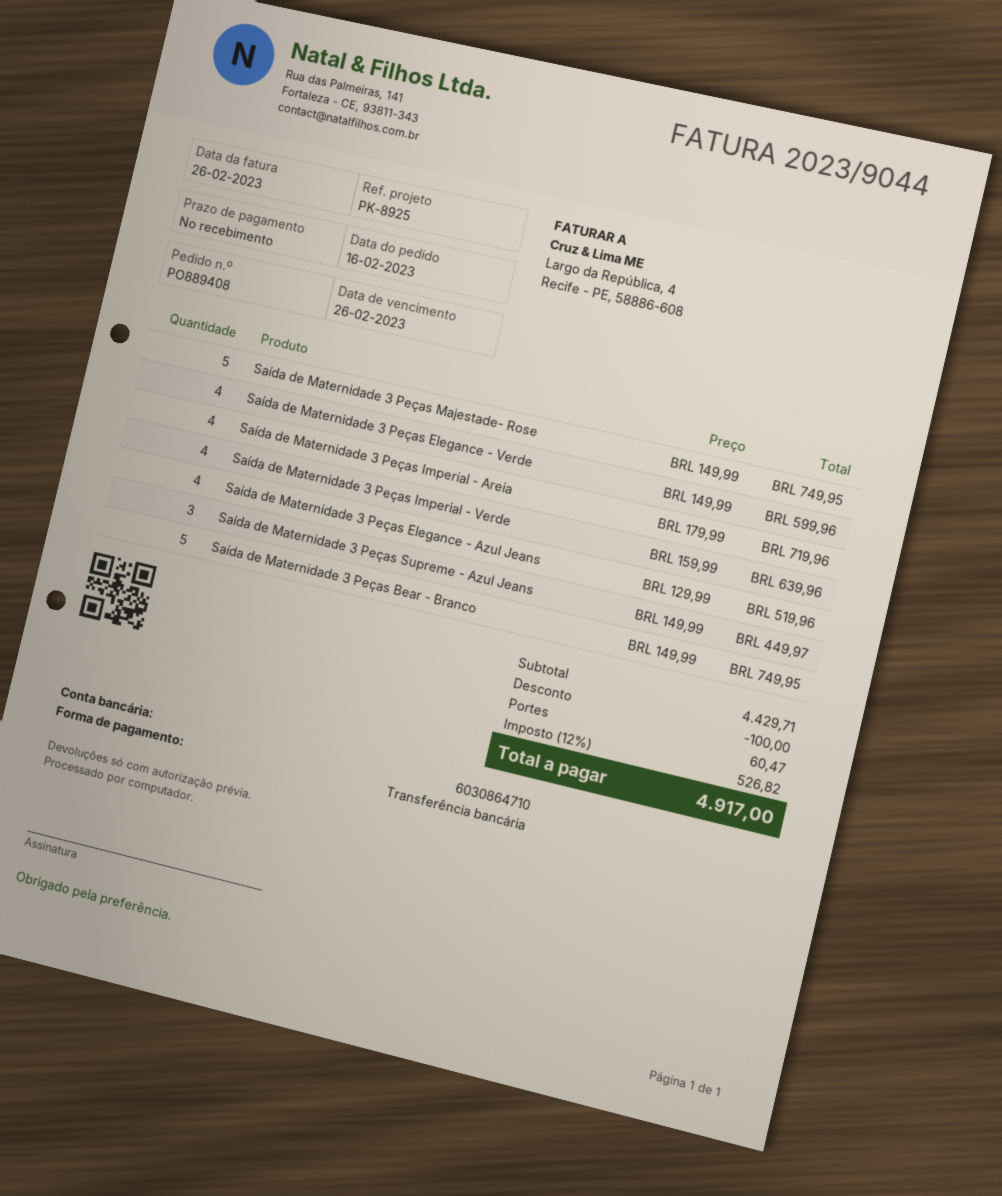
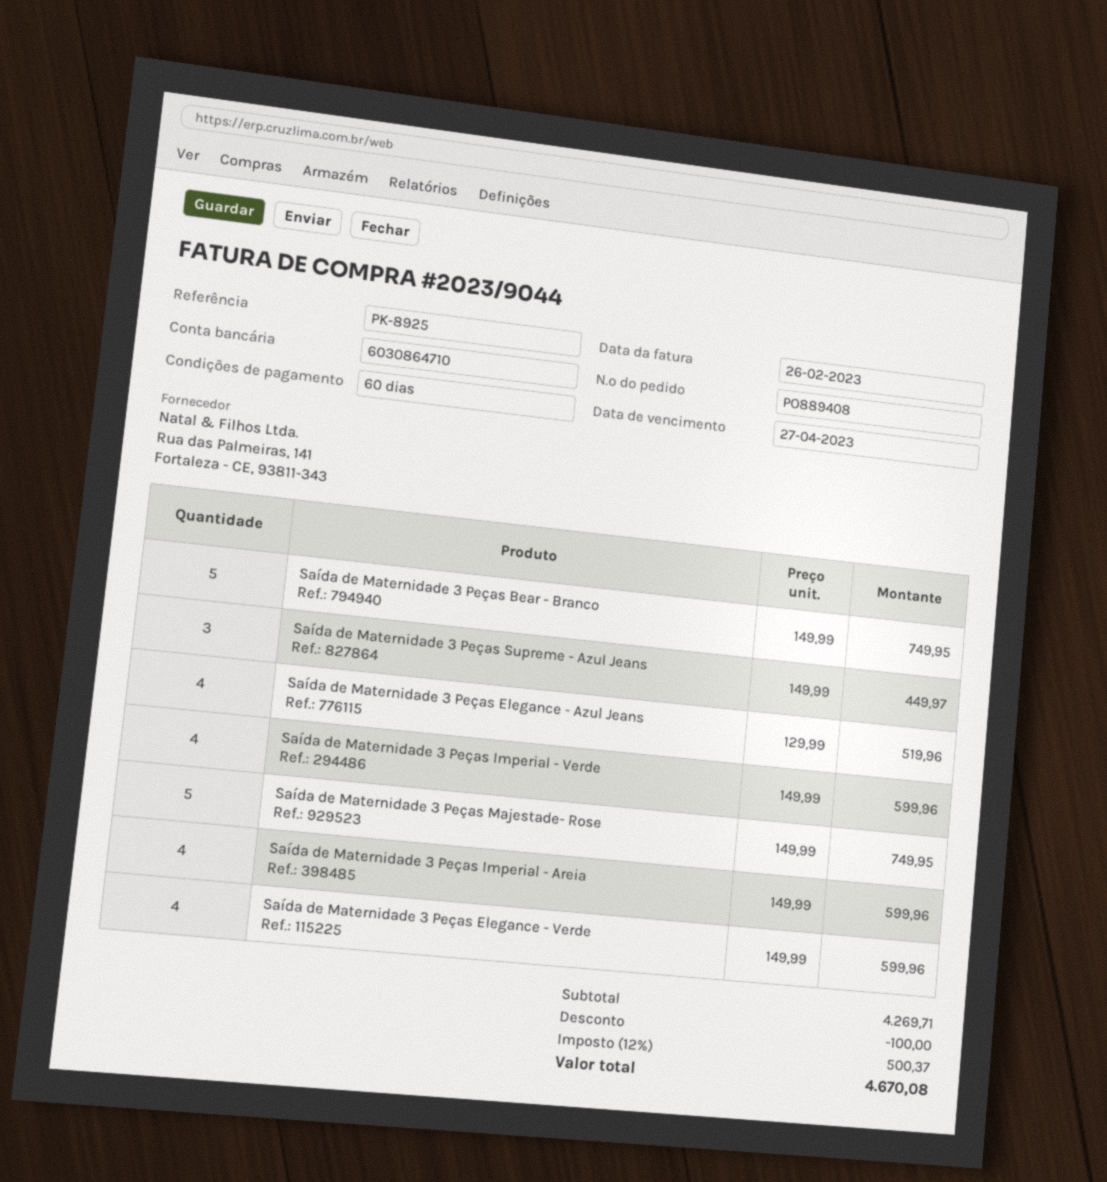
payment terms: on receipt -> 60 days
due date: 2023-02-26 -> 2023-04-27
Saída de Maternidade 3 Peças Imperial - Areia: 4 x 179.99 = 719.96 -> 4 x 149.99 = 599.96
Saída de Maternidade 3 Peças Imperial - Verde: 4 x 159.99 = 639.96 -> 4 x 149.99 = 599.96
subtotal: 4429.71 -> 4269.71
shipping: 60.47 -> none
tax: 12% = 526.82 -> 12% = 500.37
total: 4917.00 -> 4670.08

